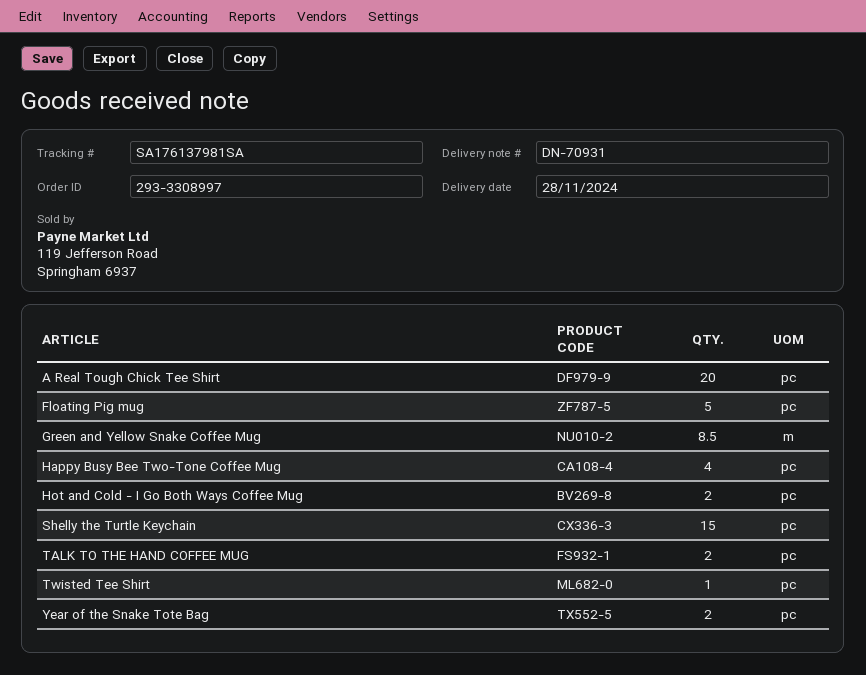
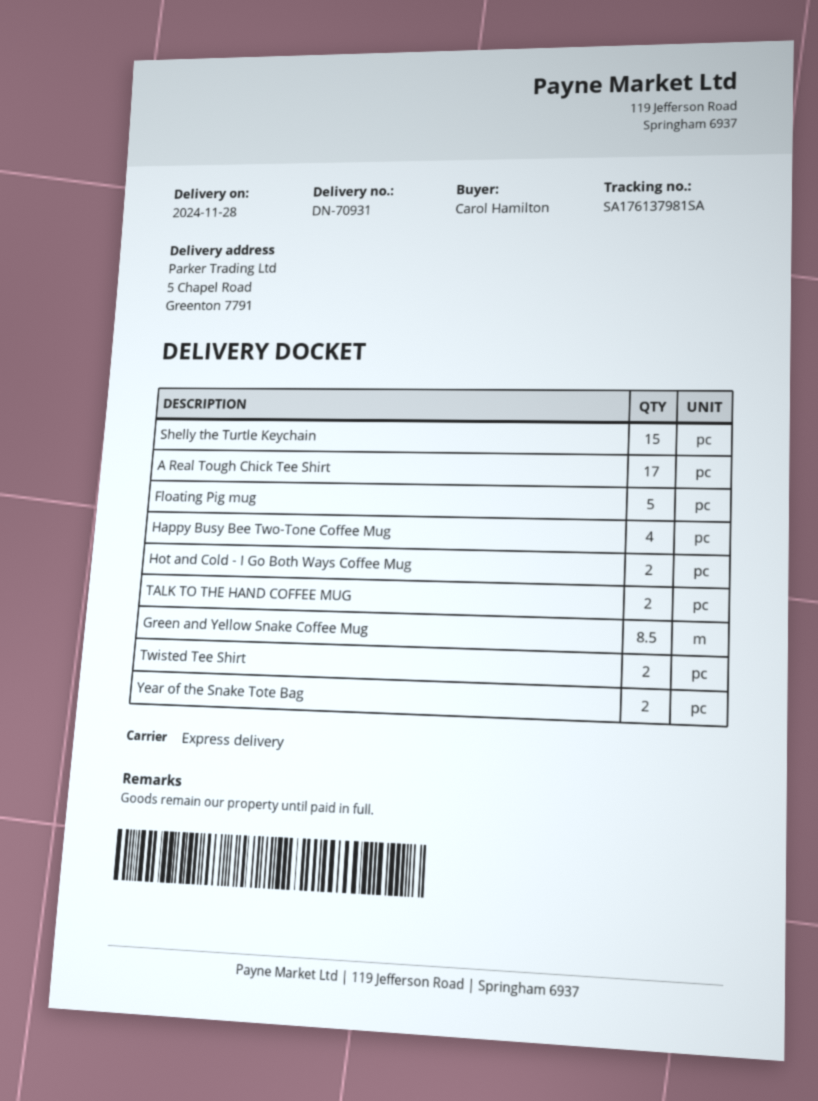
A Real Tough Chick Tee Shirt: 20 -> 17
Twisted Tee Shirt: 1 -> 2

